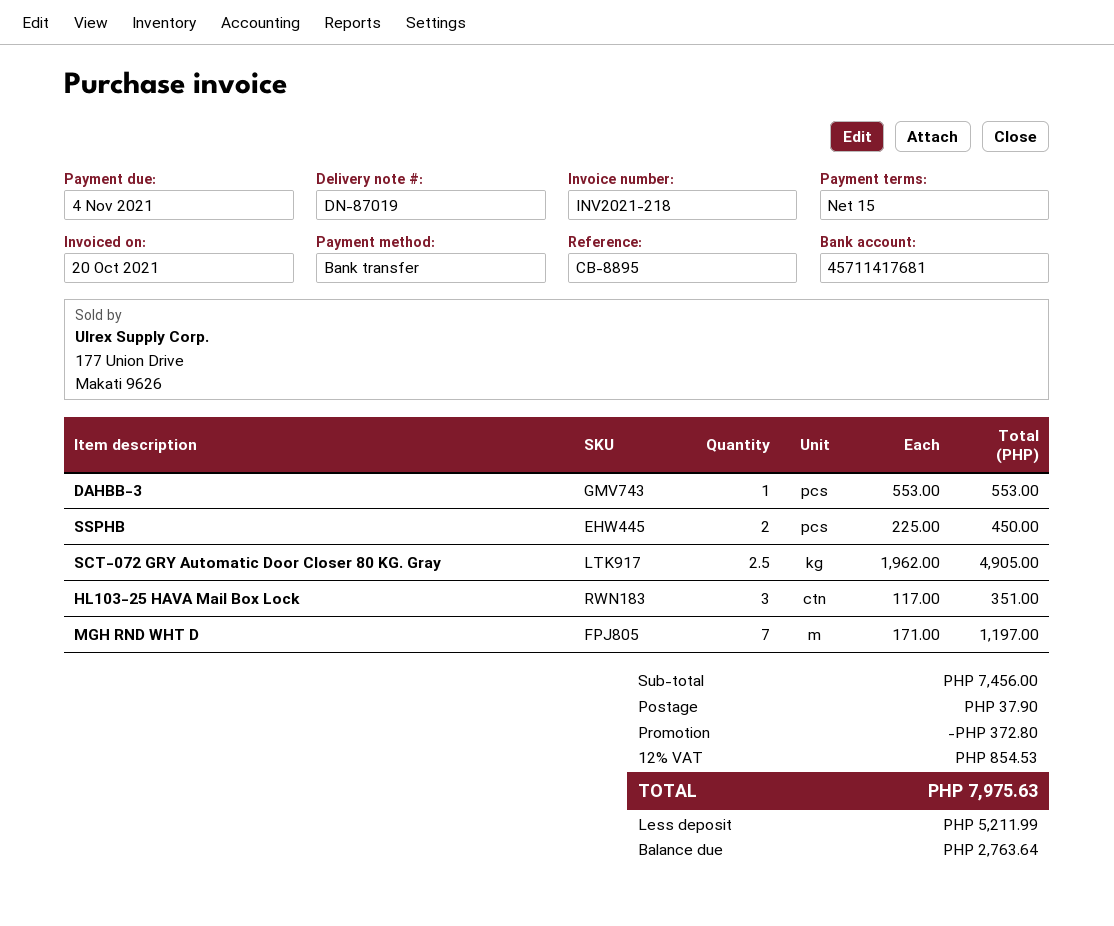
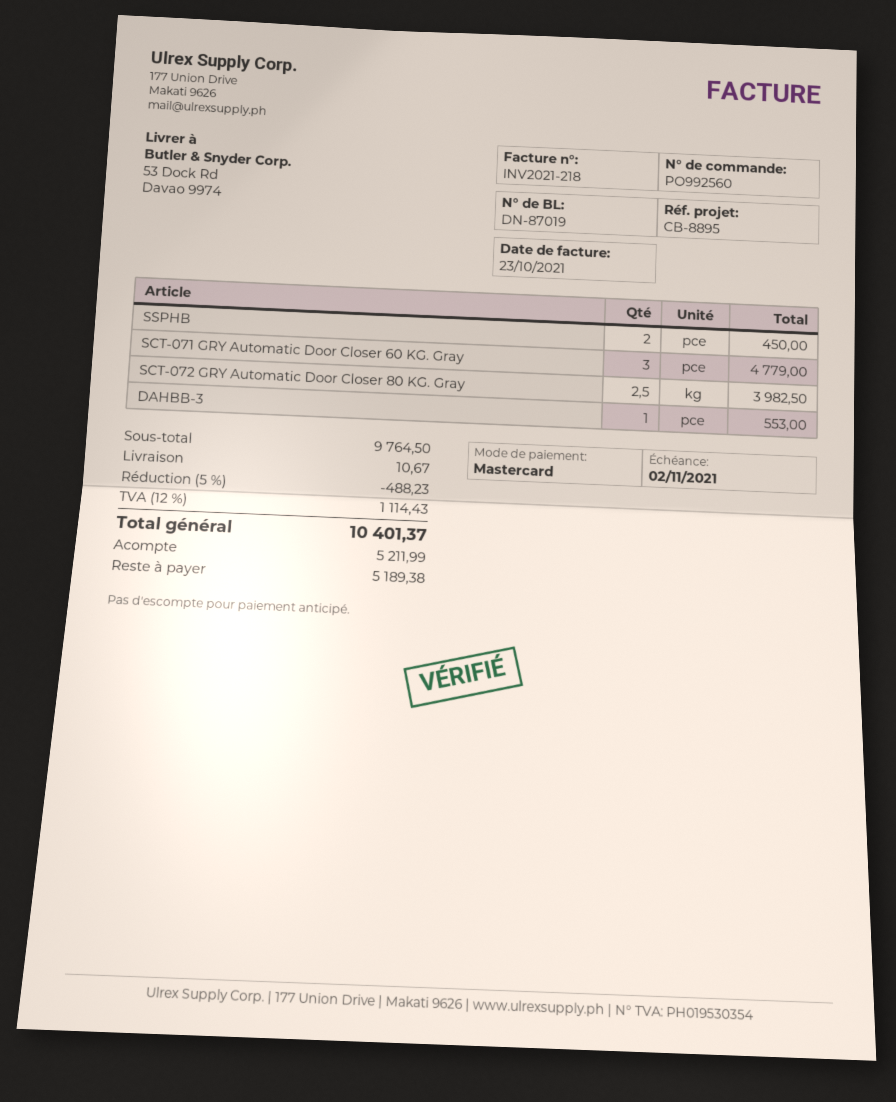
invoice date: 2021-10-20 -> 2021-10-23
due date: 2021-11-04 -> 2021-11-02
payment method: bank transfer -> Mastercard
SCT-072 GRY Automatic Door Closer 80 KG. Gray: 2.5 for 4905.00 -> 2.5 for 3982.50
HL103-25 HAVA Mail Box Lock: 3 for 351.00 -> none
MGH RND WHT D: 7 for 1197.00 -> none
SCT-071 GRY Automatic Door Closer 60 KG. Gray: none -> 3 for 4779.00
subtotal: 7456.00 -> 9764.50
discount: 372.80 -> 488.23
shipping: 37.90 -> 10.67
tax: 12% = 854.53 -> 12% = 1114.43
total: 7975.63 -> 10401.37
balance: 2763.64 -> 5189.38

